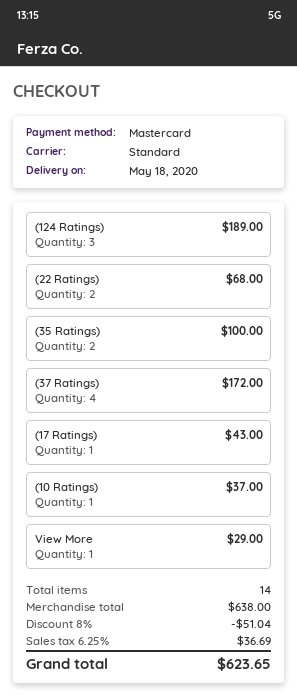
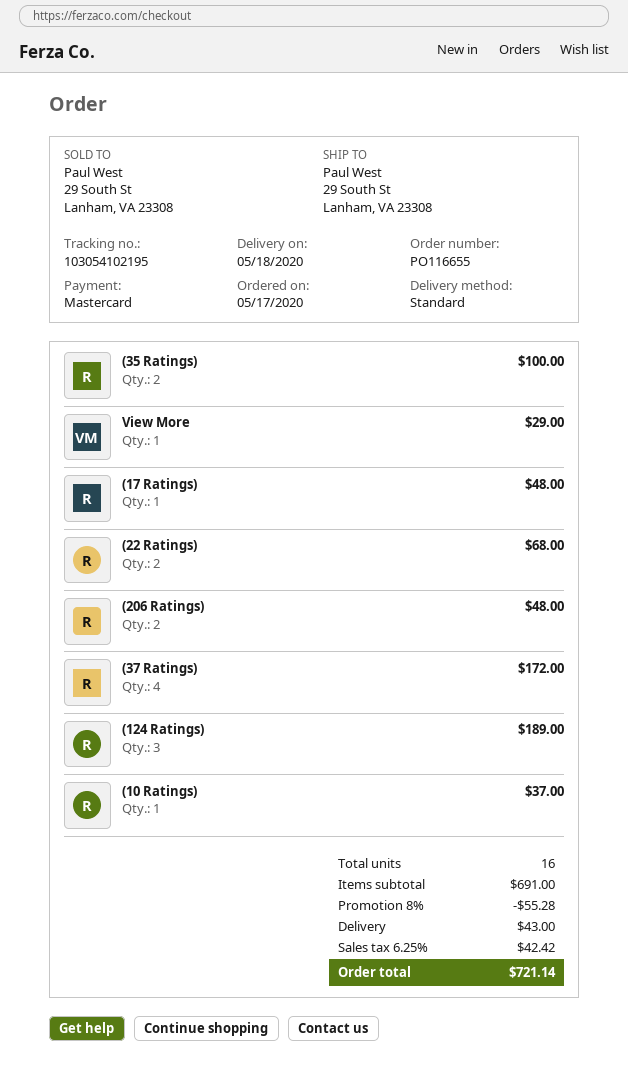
(17 Ratings): 1 for 43.00 -> 1 for 48.00
(206 Ratings): none -> 2 for 48.00
total quantity: 14 -> 16
subtotal: 638.00 -> 691.00
discount: 8% = 51.04 -> 8% = 55.28
shipping: none -> 43.00
tax: 6.25% = 36.69 -> 6.25% = 42.42
total: 623.65 -> 721.14

